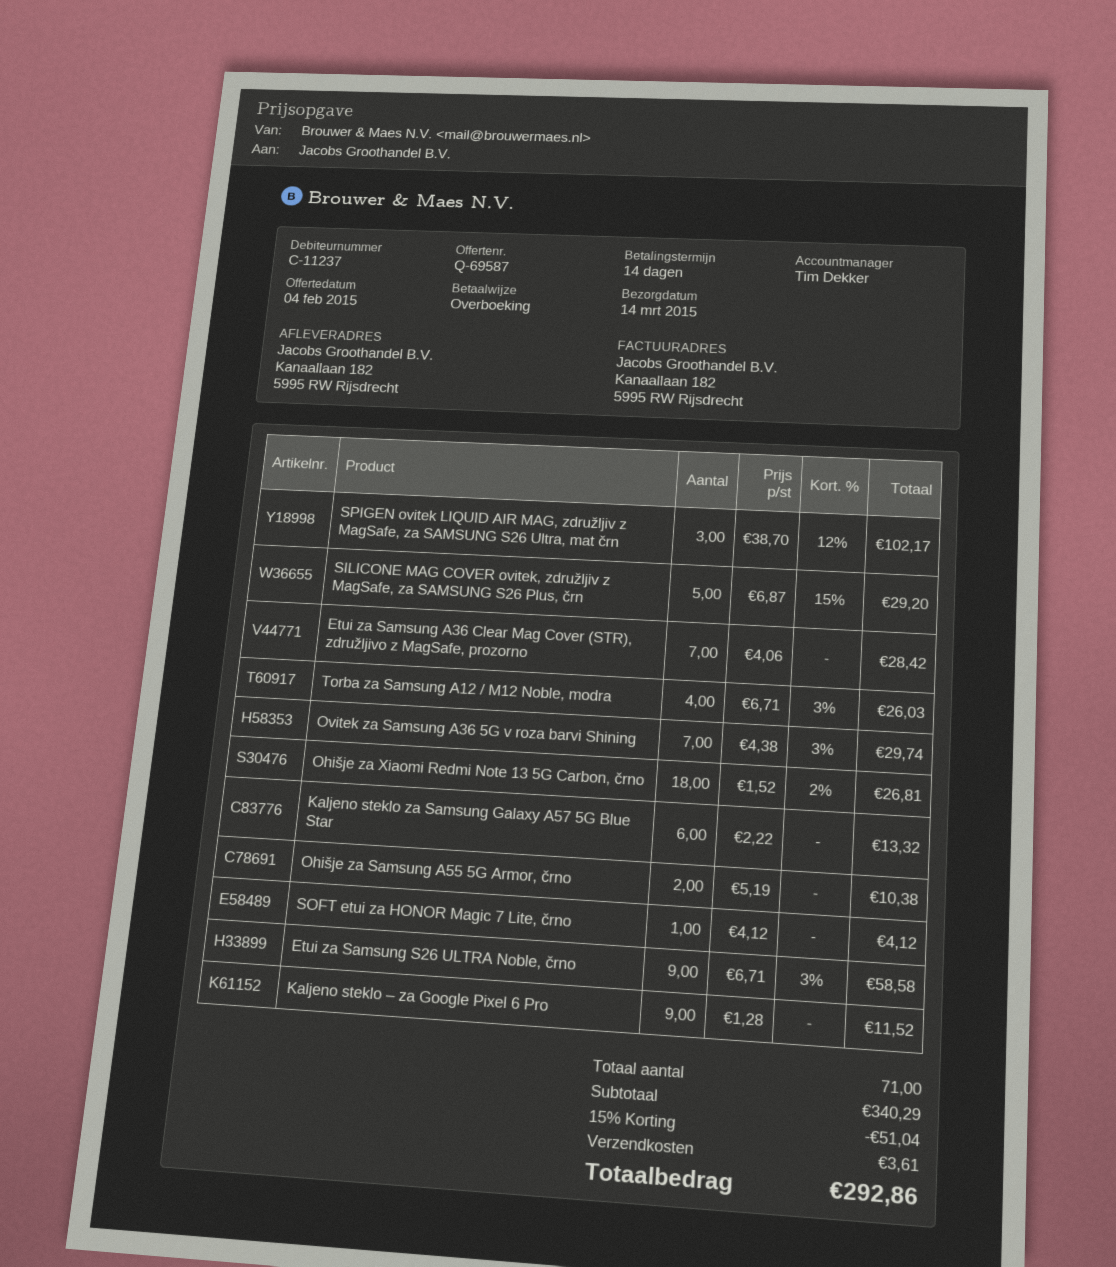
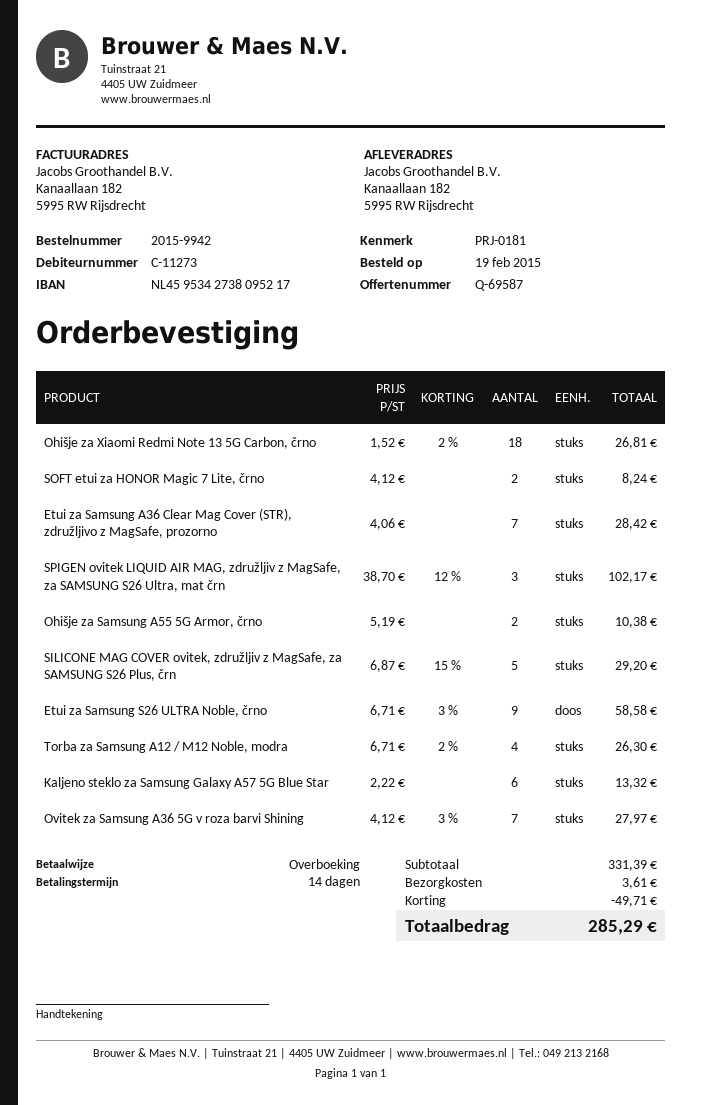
customer number: C-11237 -> C-11273
Torba za Samsung A12 / M12 Noble, modra: 4 x 6.71 - 3% = 26.03 -> 4 x 6.71 - 2% = 26.30
Ovitek za Samsung A36 5G v roza barvi Shining: 7 x 4.38 - 3% = 29.74 -> 7 x 4.12 - 3% = 27.97
SOFT etui za HONOR Magic 7 Lite, črno: 1 x 4.12 = 4.12 -> 2 x 4.12 = 8.24
Kaljeno steklo – za Google Pixel 6 Pro: 9 x 1.28 = 11.52 -> none
subtotal: 340.29 -> 331.39
discount: 51.04 -> 49.71
total: 292.86 -> 285.29

